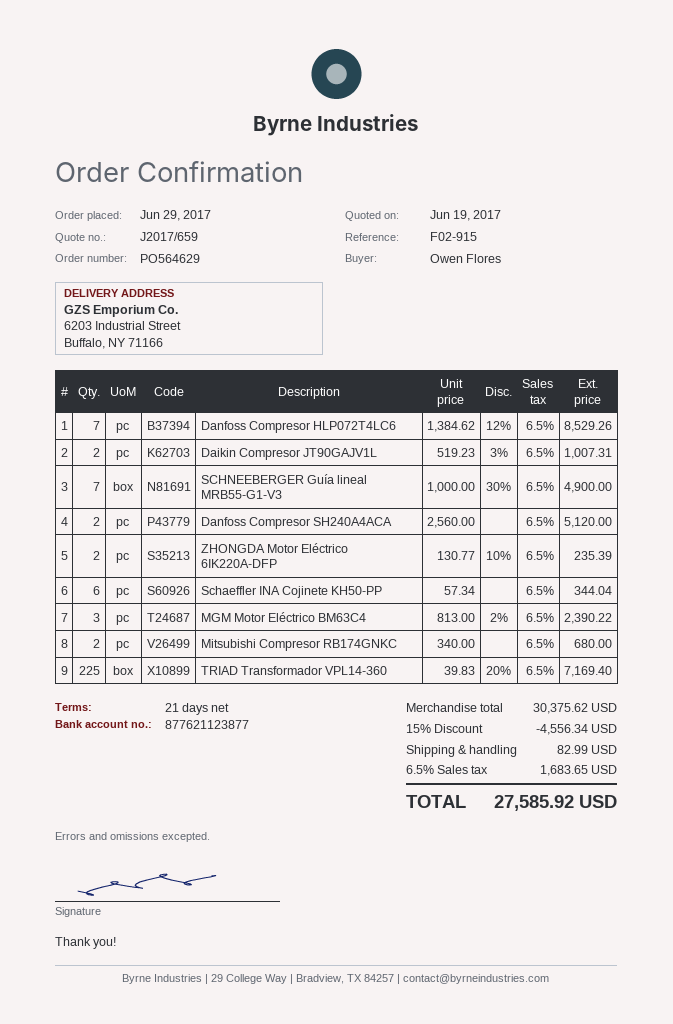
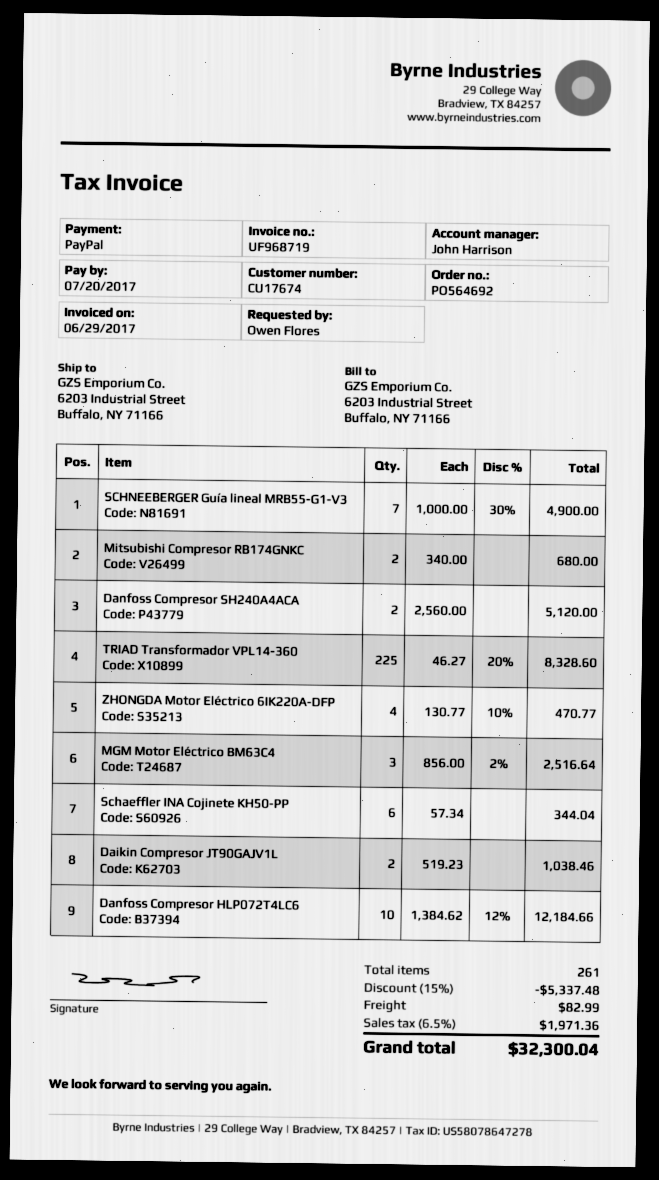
order number: PO564629 -> PO564692
Danfoss Compresor HLP072T4LC6: 7 x 1384.62 - 12% = 8529.26 -> 10 x 1384.62 - 12% = 12184.66
Daikin Compresor JT90GAJV1L: 2 x 519.23 - 3% = 1007.31 -> 2 x 519.23 = 1038.46
ZHONGDA Motor Eléctrico 6IK220A-DFP: 2 x 130.77 - 10% = 235.39 -> 4 x 130.77 - 10% = 470.77
MGM Motor Eléctrico BM63C4: 3 x 813.00 - 2% = 2390.22 -> 3 x 856.00 - 2% = 2516.64
TRIAD Transformador VPL14-360: 225 x 39.83 - 20% = 7169.40 -> 225 x 46.27 - 20% = 8328.60
discount: 15% = 4556.34 -> 15% = 5337.48
tax: 6.5% = 1683.65 -> 6.5% = 1971.36
total: 27585.92 -> 32300.04

